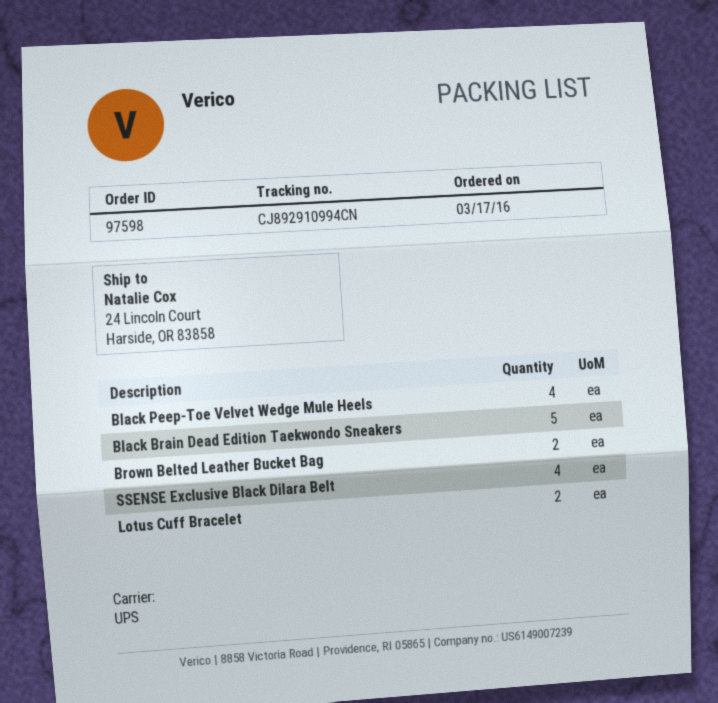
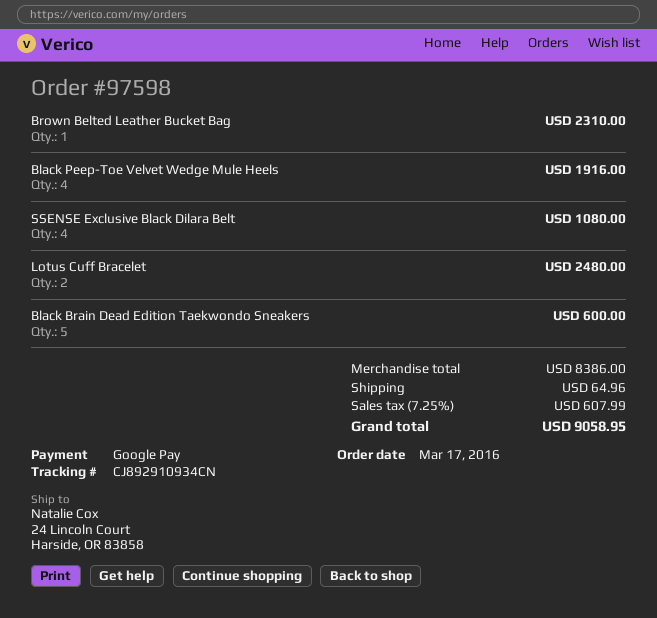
tracking number: CJ892910994CN -> CJ892910934CN
Brown Belted Leather Bucket Bag: 2 -> 1

